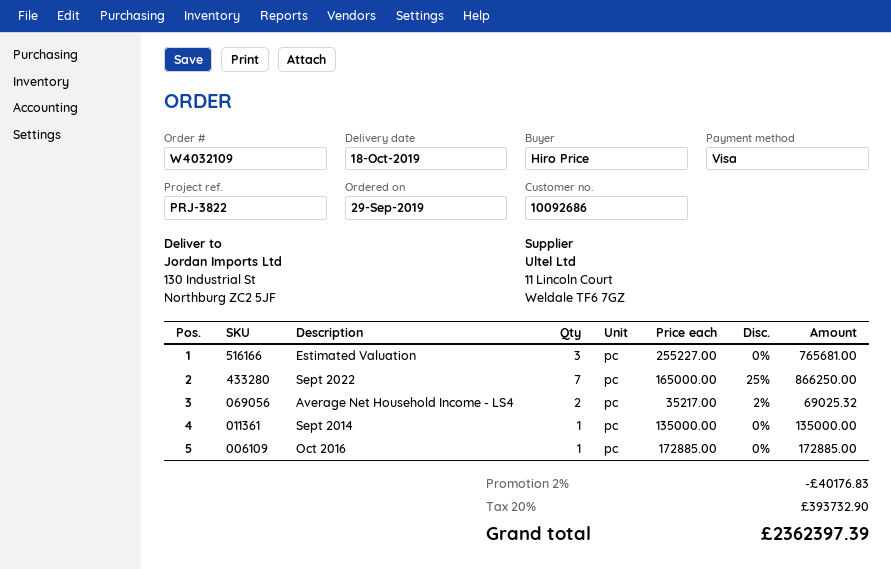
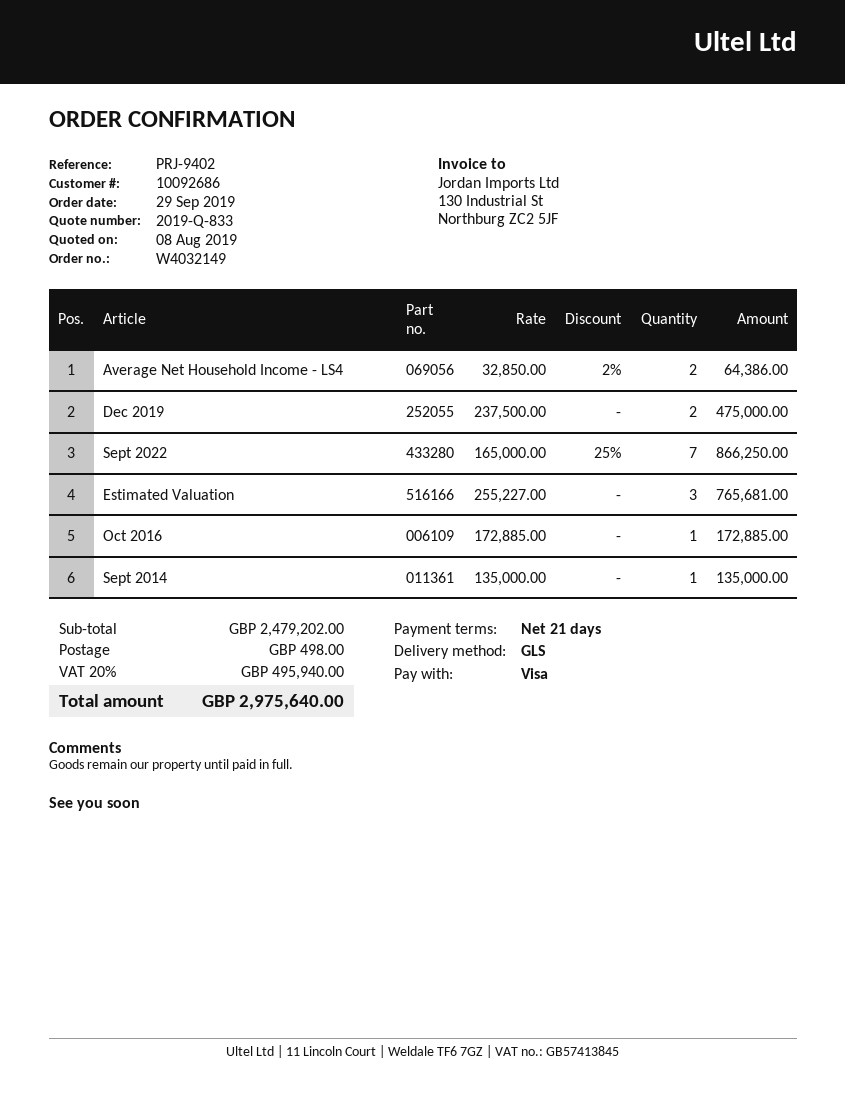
order number: W4032109 -> W4032149
reference: PRJ-3822 -> PRJ-9402
Average Net Household Income - LS4: 2 x 35217.00 - 2% = 69025.32 -> 2 x 32850.00 - 2% = 64386.00
Dec 2019: none -> 2 x 237500.00 = 475000.00
discount: 2% = 40176.83 -> none
shipping: none -> 498.00
tax: 20% = 393732.90 -> 20% = 495940.00
total: 2362397.39 -> 2975640.00

